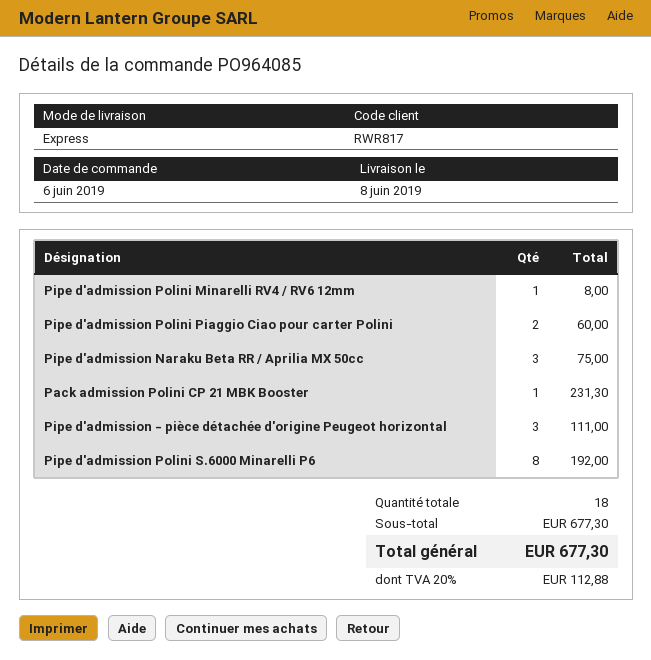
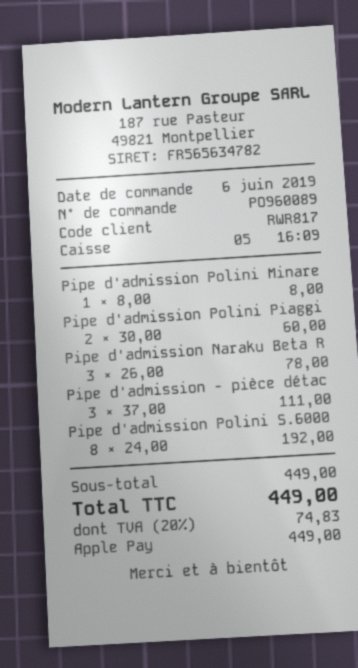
order number: PO964085 -> PO960089
Pipe d'admission Naraku Beta RR / Aprilia MX 50cc: 3 for 75.00 -> 3 for 78.00
Pack admission Polini CP 21 MBK Booster: 1 for 231.30 -> none
subtotal: 677.30 -> 449.00
tax: 20% = 112.88 -> 20% = 74.83
total: 677.30 -> 449.00

